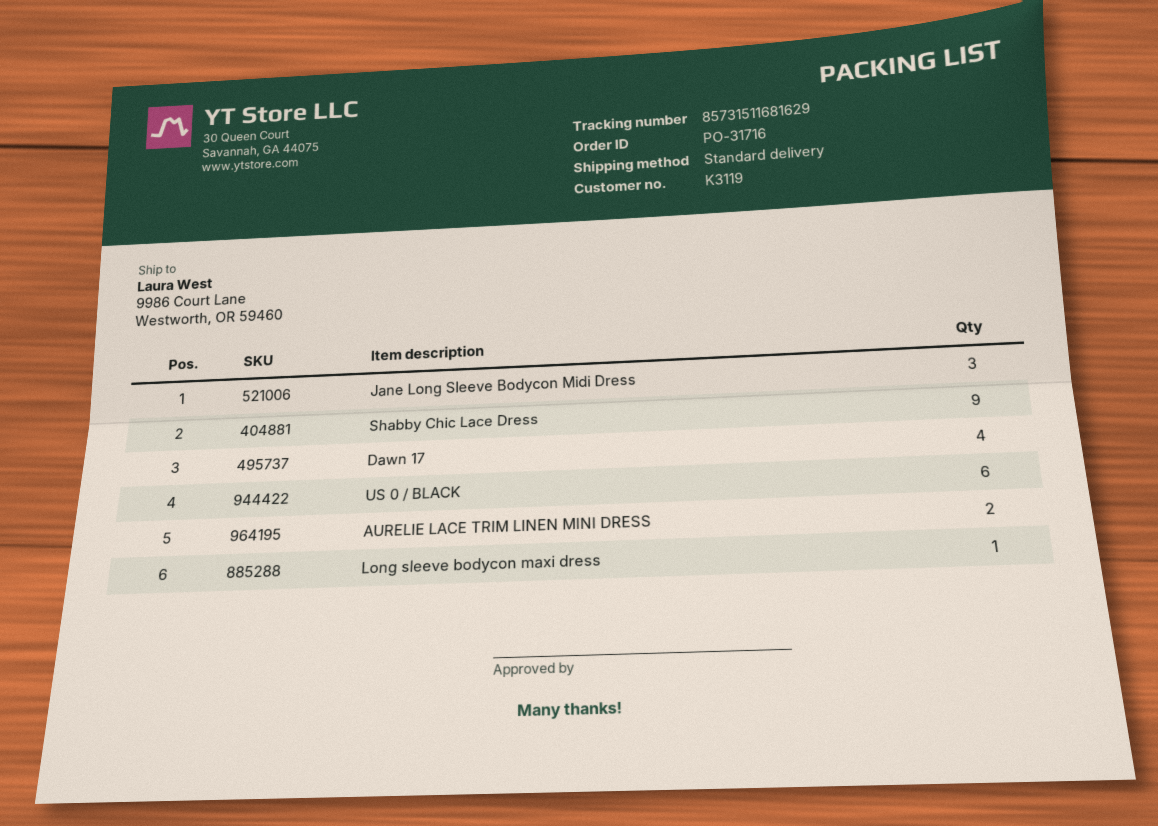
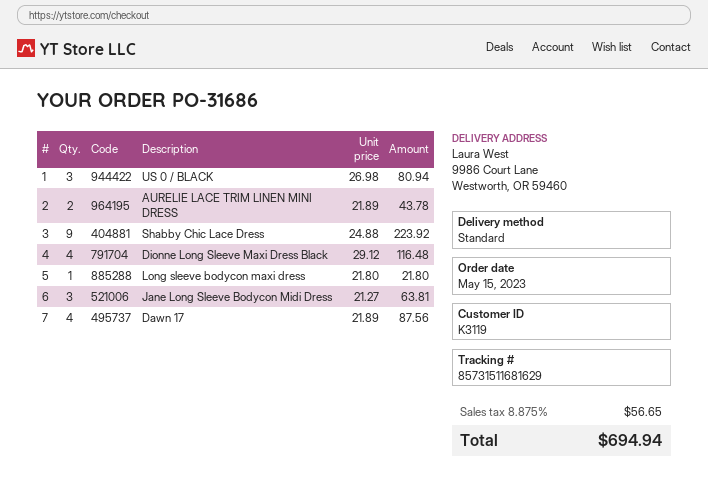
order number: PO-31716 -> PO-31686
US 0 / BLACK: 6 -> 3
Dionne Long Sleeve Maxi Dress Black: none -> 4

